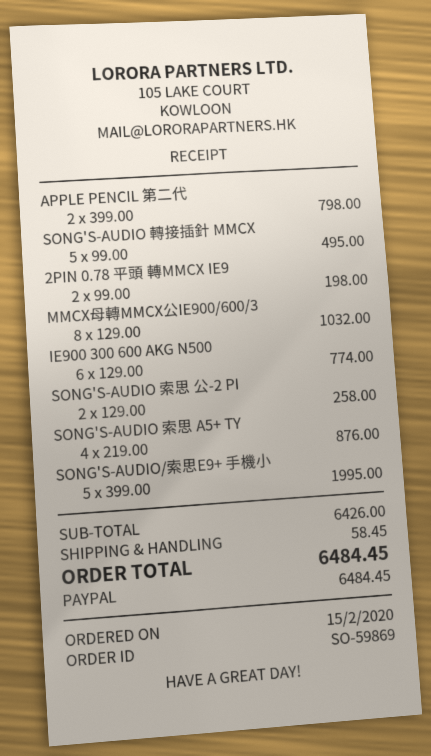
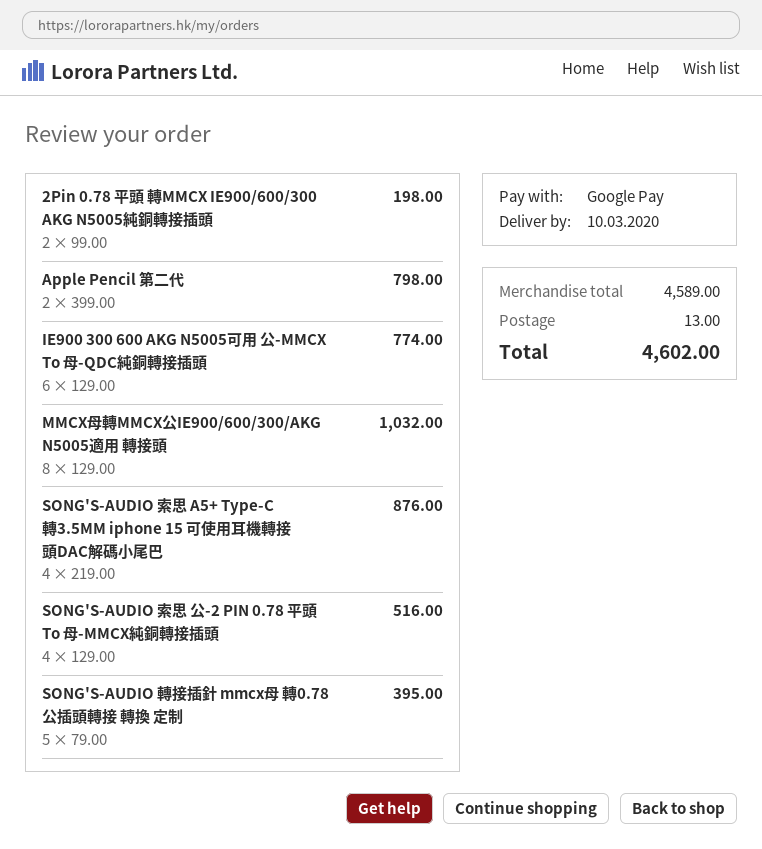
payment method: PayPal -> Google Pay
SONG'S-AUDIO 轉接插針 MMCX: 5 x 99.00 = 495.00 -> 5 x 79.00 = 395.00
SONG'S-AUDIO 索思 公-2 PI: 2 x 129.00 = 258.00 -> 4 x 129.00 = 516.00
SONG'S-AUDIO/索思E9+ 手機小: 5 x 399.00 = 1995.00 -> none
subtotal: 6426.00 -> 4589.00
shipping: 58.45 -> 13.00
total: 6484.45 -> 4602.00

